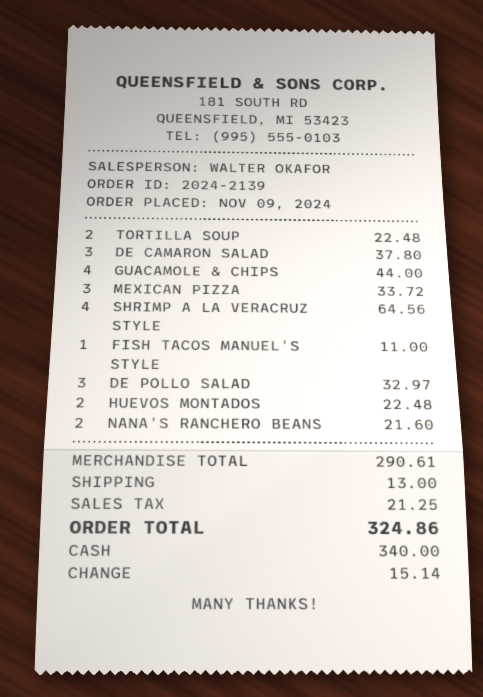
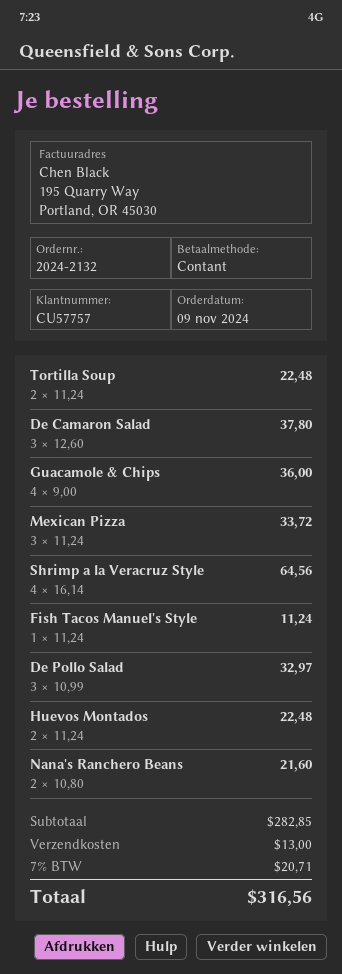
order number: 2024-2139 -> 2024-2132
GUACAMOLE & CHIPS: 4 for 44.00 -> 4 for 36.00
FISH TACOS MANUEL'S STYLE: 1 for 11.00 -> 1 for 11.24
subtotal: 290.61 -> 282.85
tax: 21.25 -> 20.71
total: 324.86 -> 316.56

